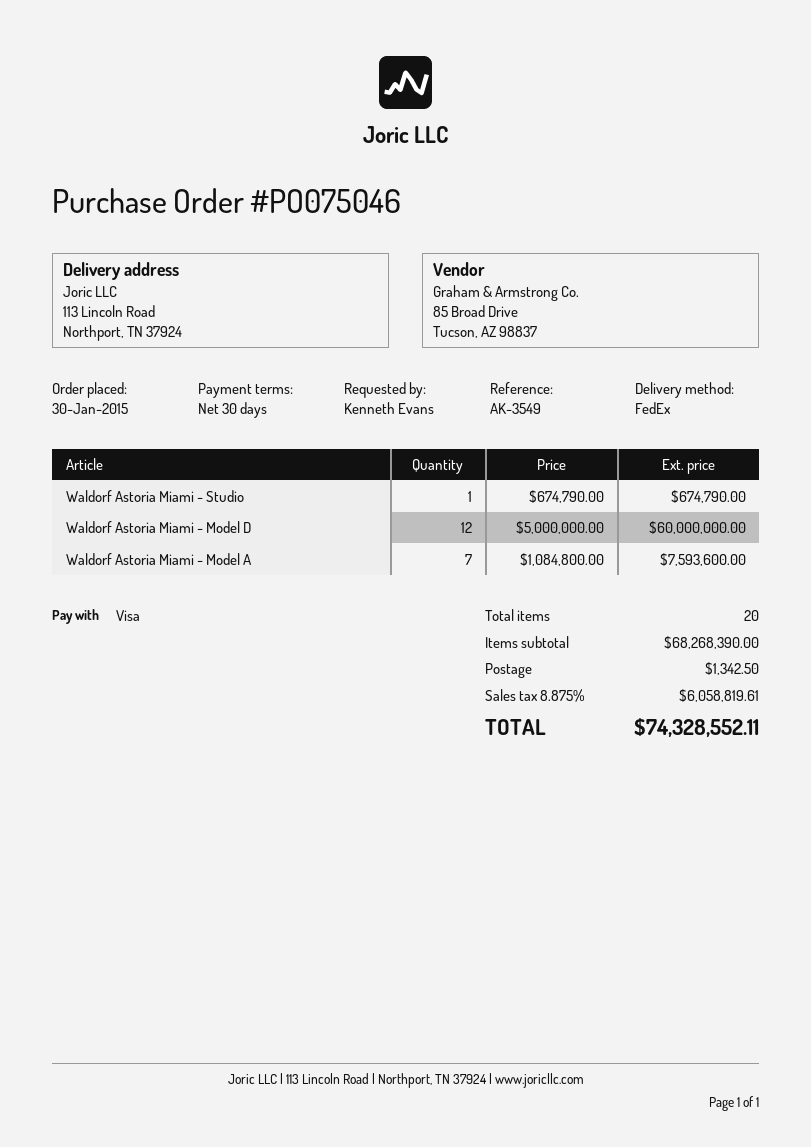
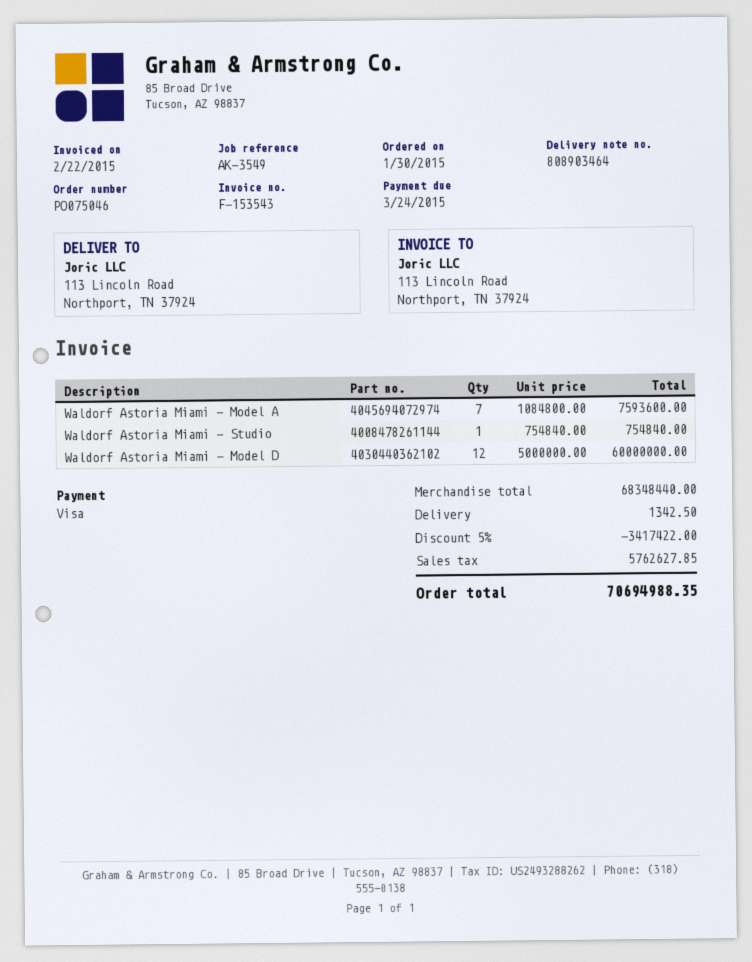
Waldorf Astoria Miami - Studio: 1 x 674790.00 = 674790.00 -> 1 x 754840.00 = 754840.00
subtotal: 68268390.00 -> 68348440.00
discount: none -> 5% = 3417422.00
tax: 6058819.61 -> 5762627.85
total: 74328552.11 -> 70694988.35

